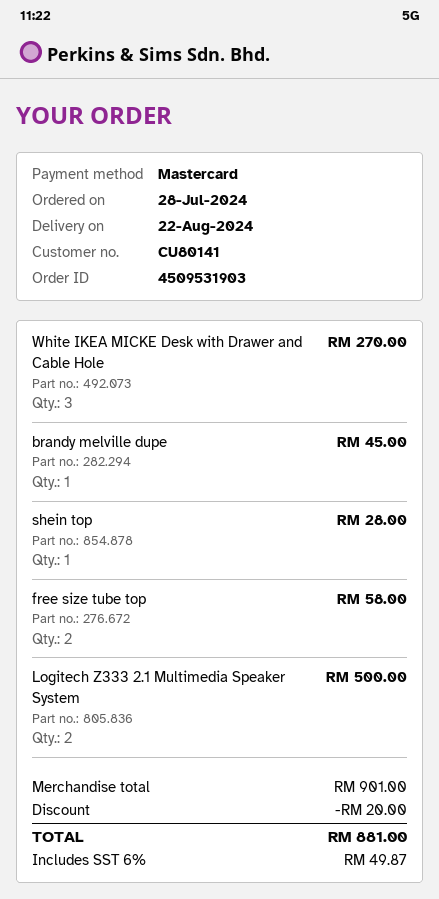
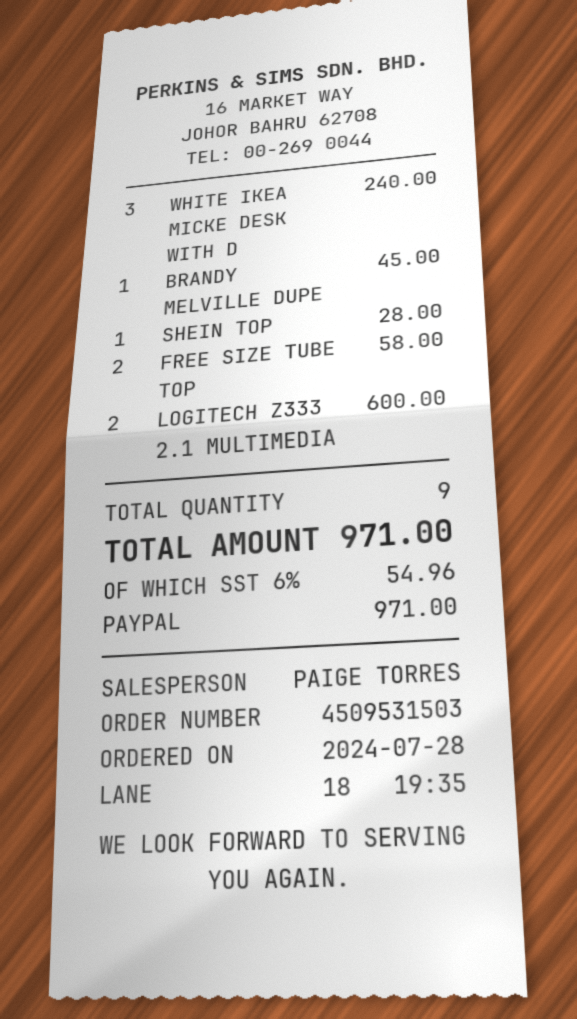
order number: 4509531903 -> 4509531503
payment method: Mastercard -> PayPal
White IKEA MICKE Desk with Drawer and Cable Hole: 3 for 270.00 -> 3 for 240.00
Logitech Z333 2.1 Multimedia Speaker System: 2 for 500.00 -> 2 for 600.00
discount: 20.00 -> none
tax: 6% = 49.87 -> 6% = 54.96
total: 881.00 -> 971.00

